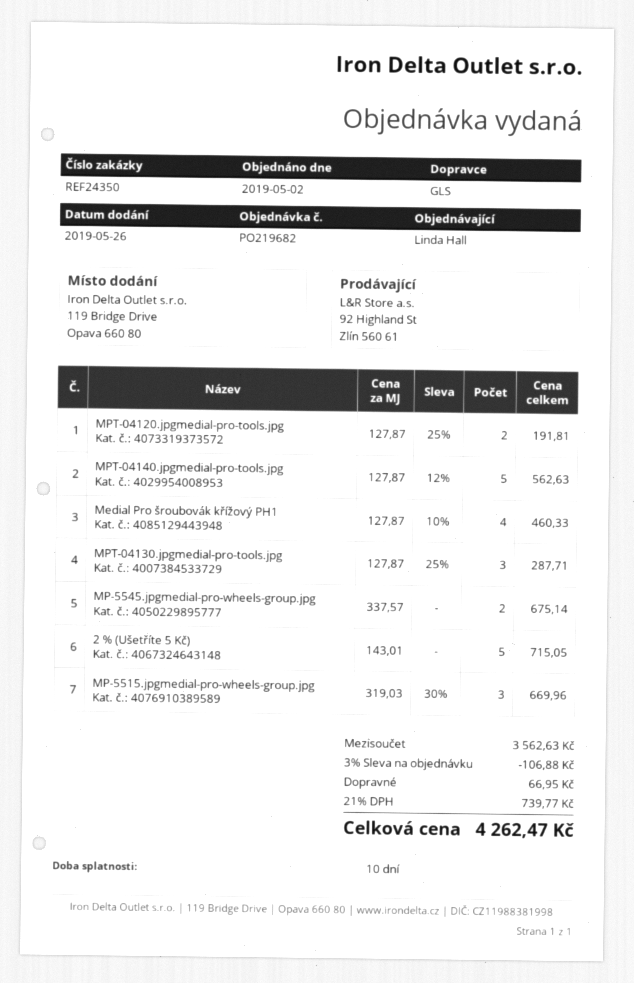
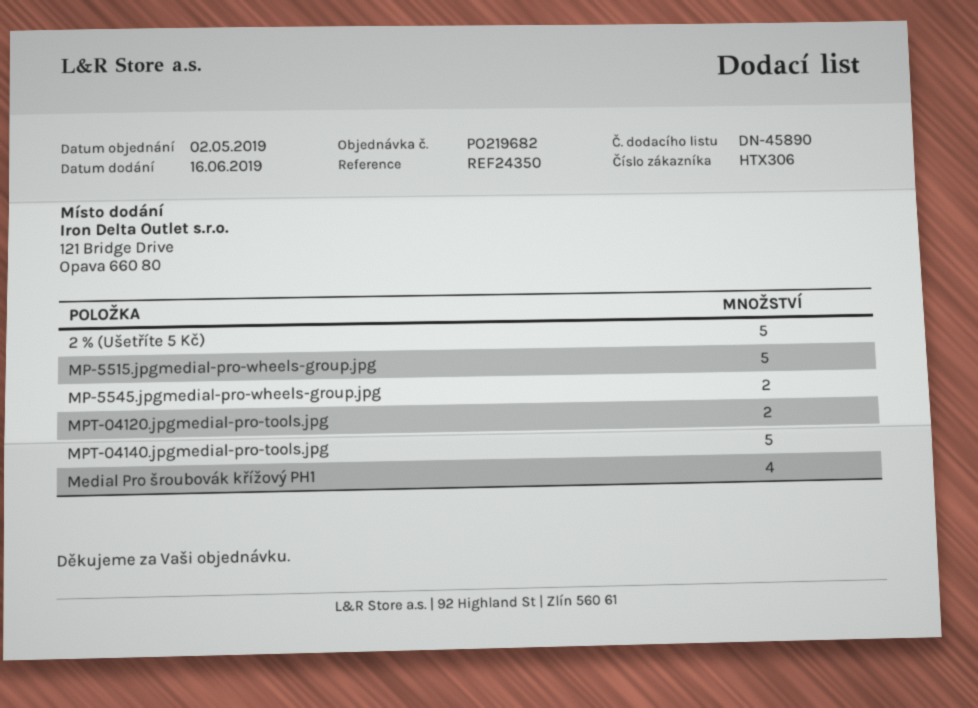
delivery date: 2019-05-26 -> 2019-06-16
ship to: 119 Bridge Drive, Opava 660 80 -> 121 Bridge Drive, Opava 660 80
MPT-04130.jpgmedial-pro-tools.jpg: 3 -> none
MP-5515.jpgmedial-pro-wheels-group.jpg: 3 -> 5

